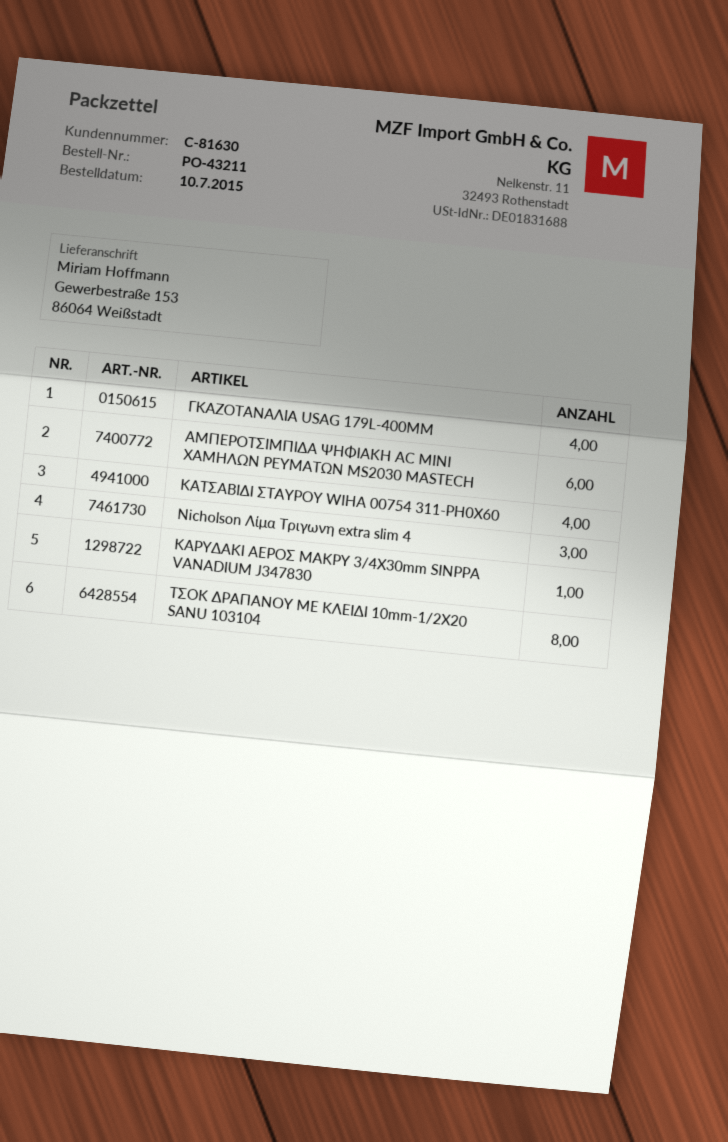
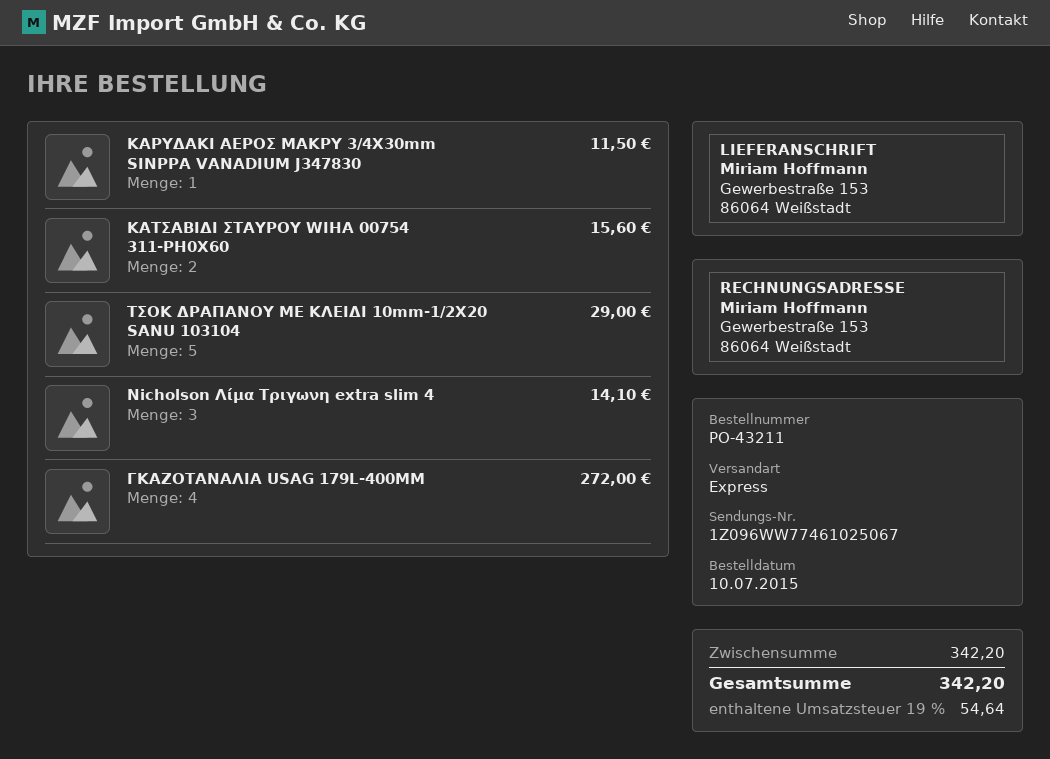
ΑΜΠΕΡΟΤΣΙΜΠΙΔΑ ΨΗΦΙΑΚΗ AC MINI ΧΑΜΗΛΩΝ ΡΕΥΜΑΤΩΝ MS2030 MASTECH: 6 -> none
ΚΑΤΣΑΒΙΔΙ ΣΤΑΥΡΟΥ WIHA 00754 311-PH0X60: 4 -> 2
ΤΣΟΚ ΔΡΑΠΑΝΟΥ ΜΕ ΚΛΕΙΔΙ 10mm-1/2X20 SANU 103104: 8 -> 5

